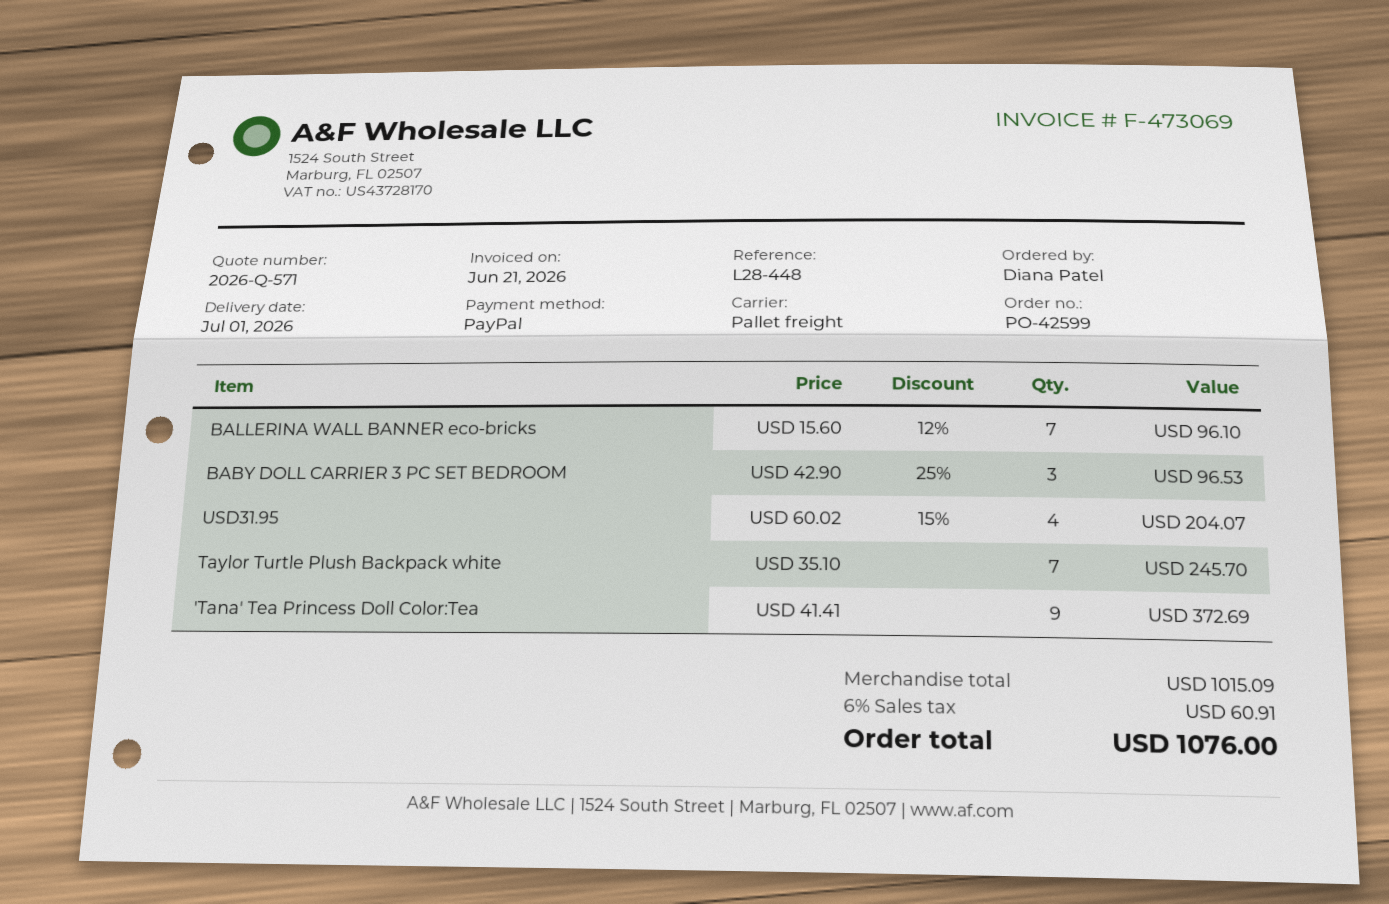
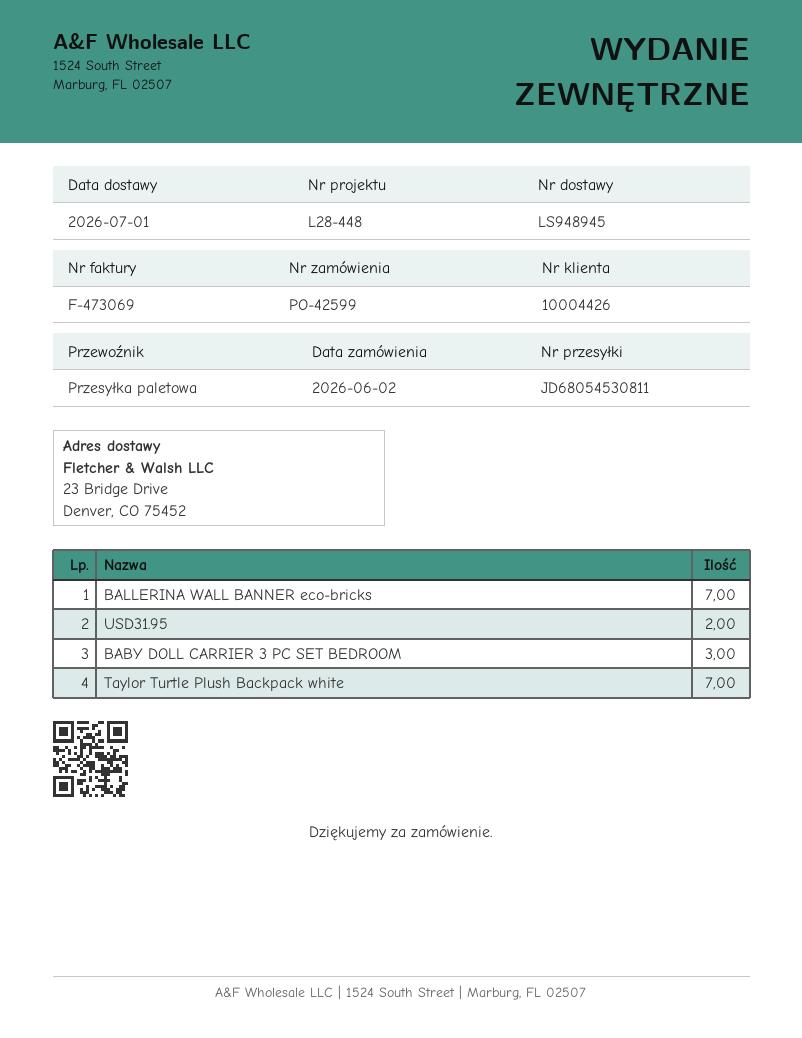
USD31.95: 4 -> 2
'Tana' Tea Princess Doll Color:Tea: 9 -> none

